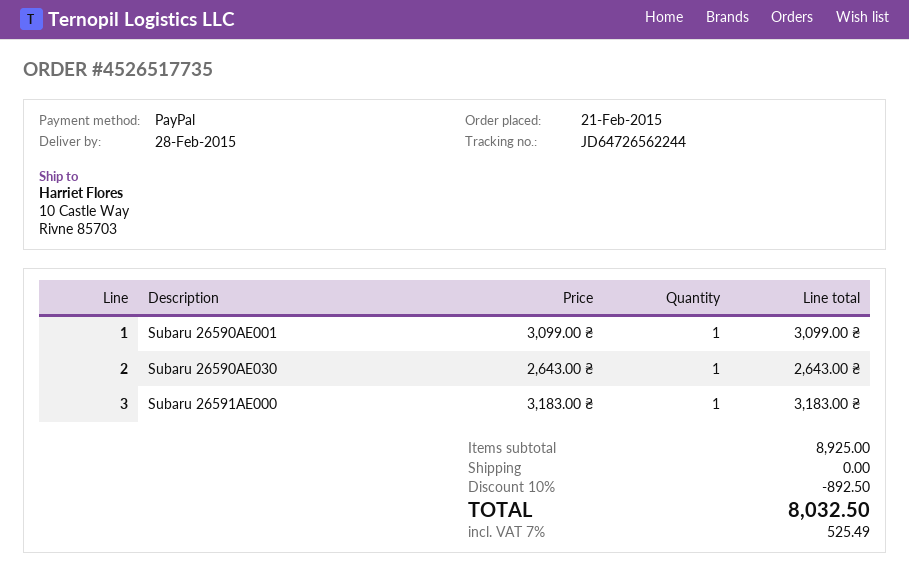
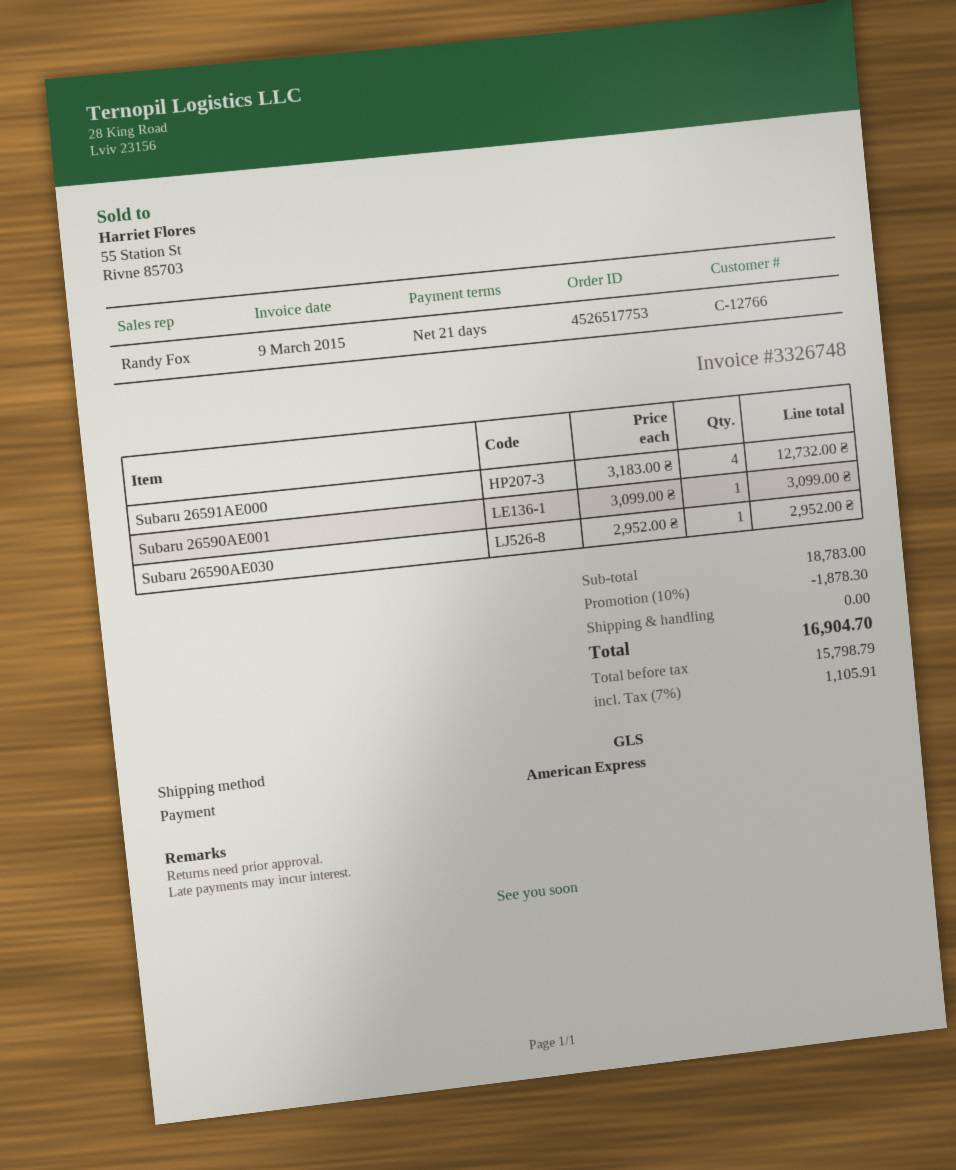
order number: 4526517735 -> 4526517753
payment method: PayPal -> American Express
Subaru 26590AE030: 1 x 2643.00 = 2643.00 -> 1 x 2952.00 = 2952.00
Subaru 26591AE000: 1 x 3183.00 = 3183.00 -> 4 x 3183.00 = 12732.00
subtotal: 8925.00 -> 18783.00
discount: 10% = 892.50 -> 10% = 1878.30
tax: 7% = 525.49 -> 7% = 1105.91
total: 8032.50 -> 16904.70

